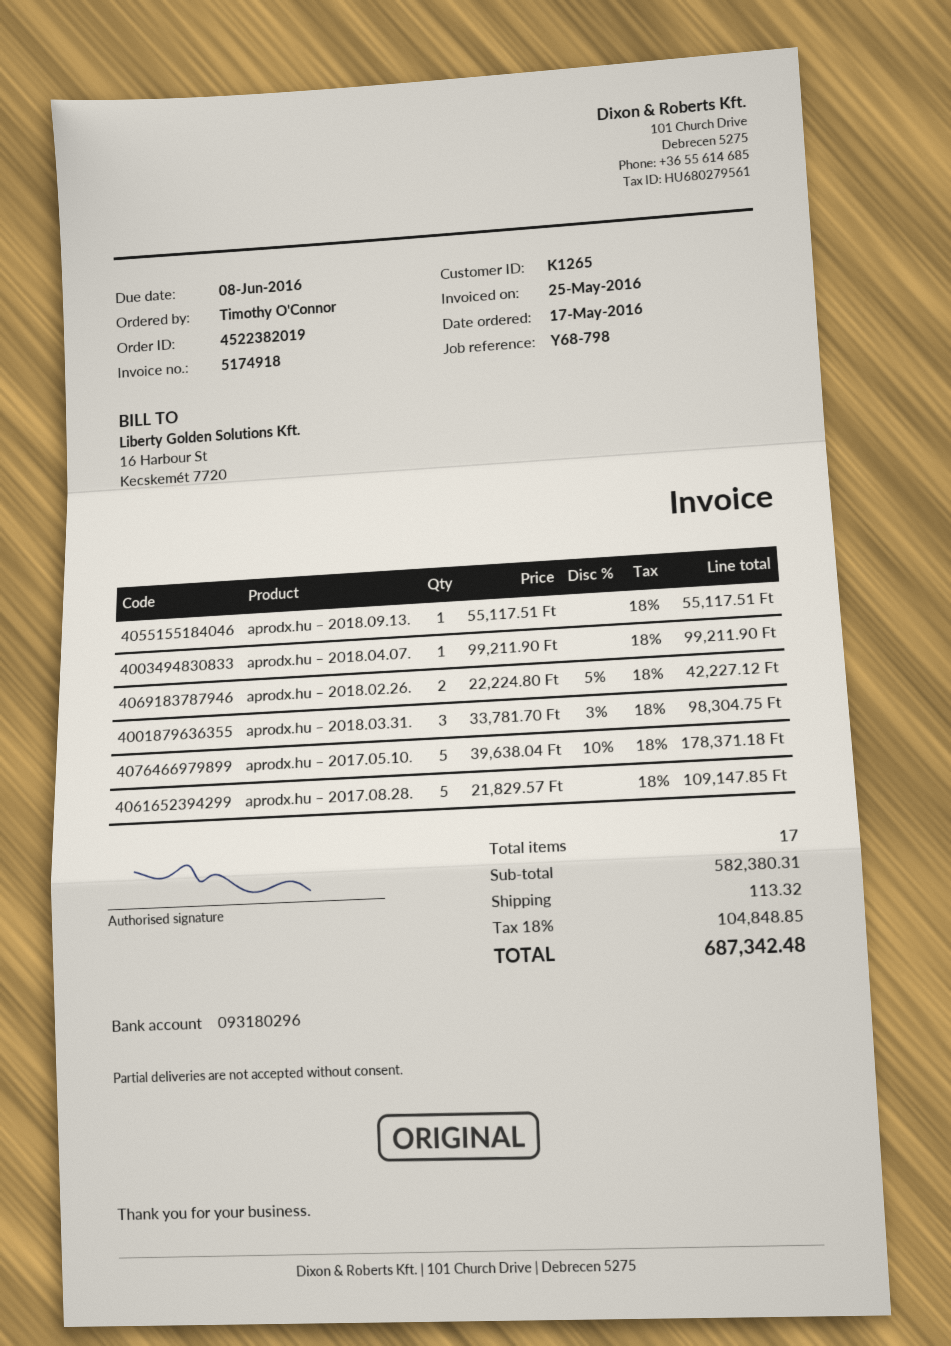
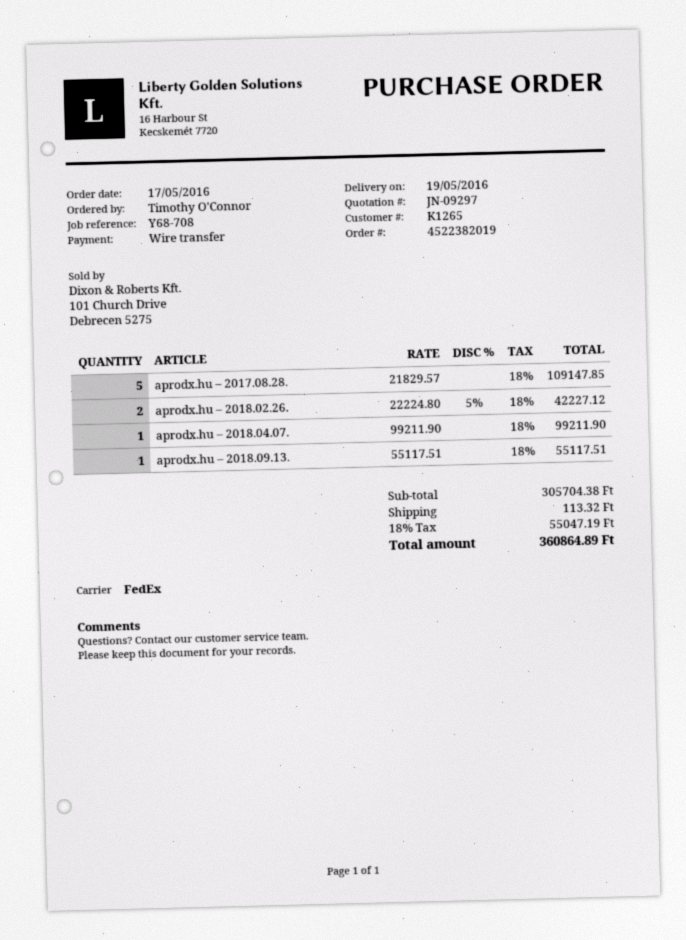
reference: Y68-798 -> Y68-708
aprodx.hu – 2018.03.31.: 3 x 33781.70 - 3% = 98304.75 -> none
aprodx.hu – 2017.05.10.: 5 x 39638.04 - 10% = 178371.18 -> none
subtotal: 582380.31 -> 305704.38
tax: 18% = 104848.85 -> 18% = 55047.19
total: 687342.48 -> 360864.89

